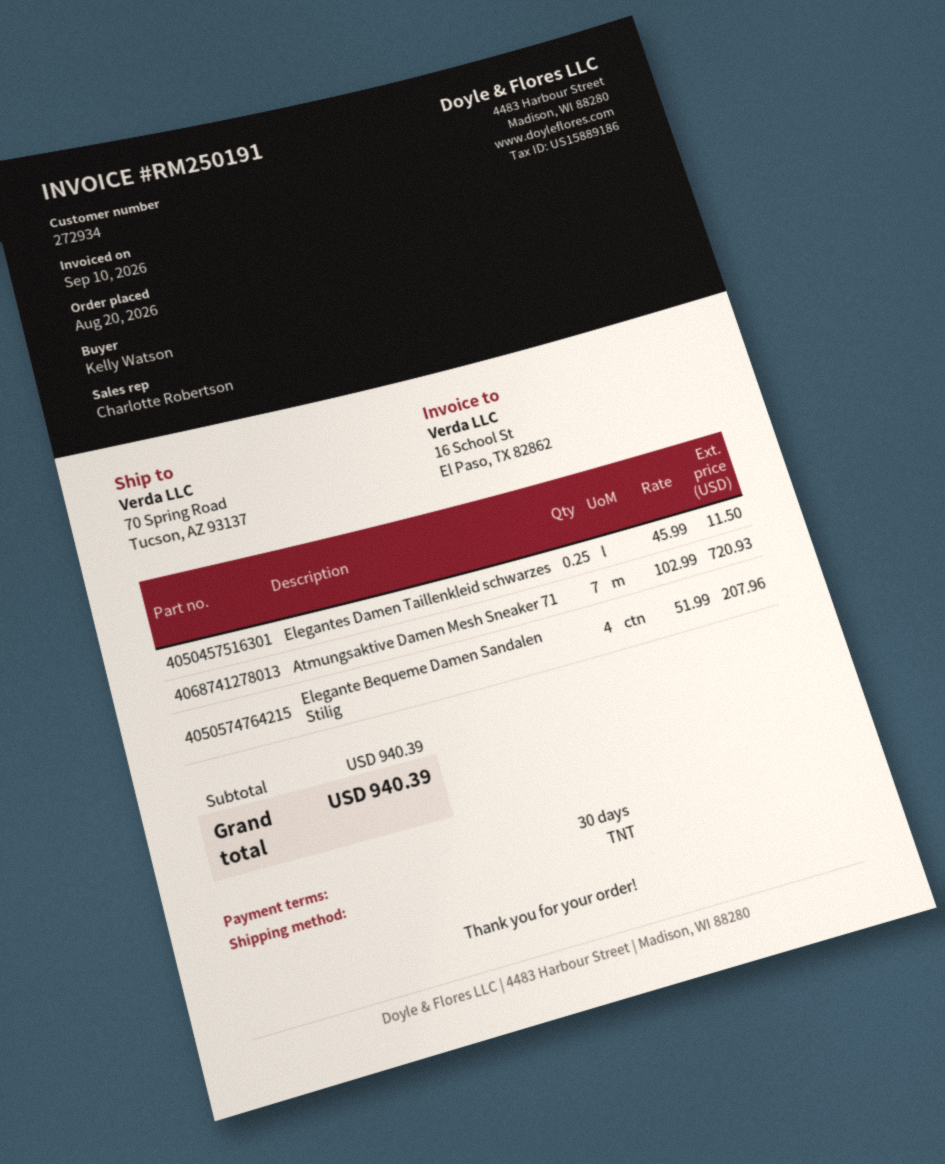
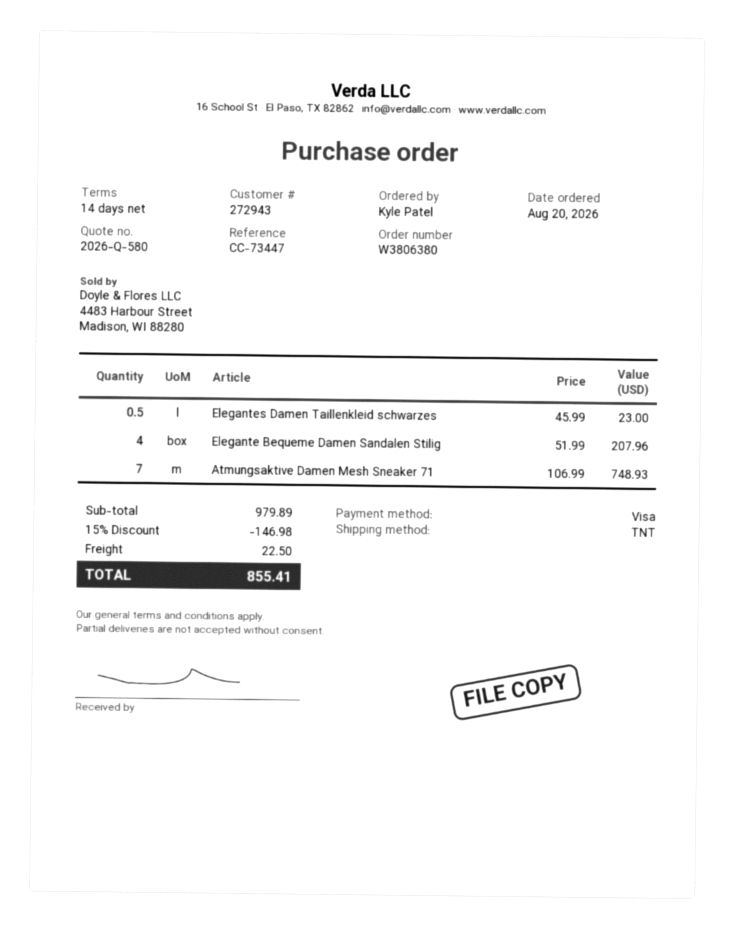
payment terms: 30 days -> 14 days
customer number: 272934 -> 272943
ordered by: Kelly Watson -> Kyle Patel
Elegantes Damen Taillenkleid schwarzes: 0.25 x 45.99 = 11.50 -> 0.5 x 45.99 = 23.00
Atmungsaktive Damen Mesh Sneaker 71: 7 x 102.99 = 720.93 -> 7 x 106.99 = 748.93
subtotal: 940.39 -> 979.89
discount: none -> 15% = 146.98
shipping: none -> 22.50
total: 940.39 -> 855.41

